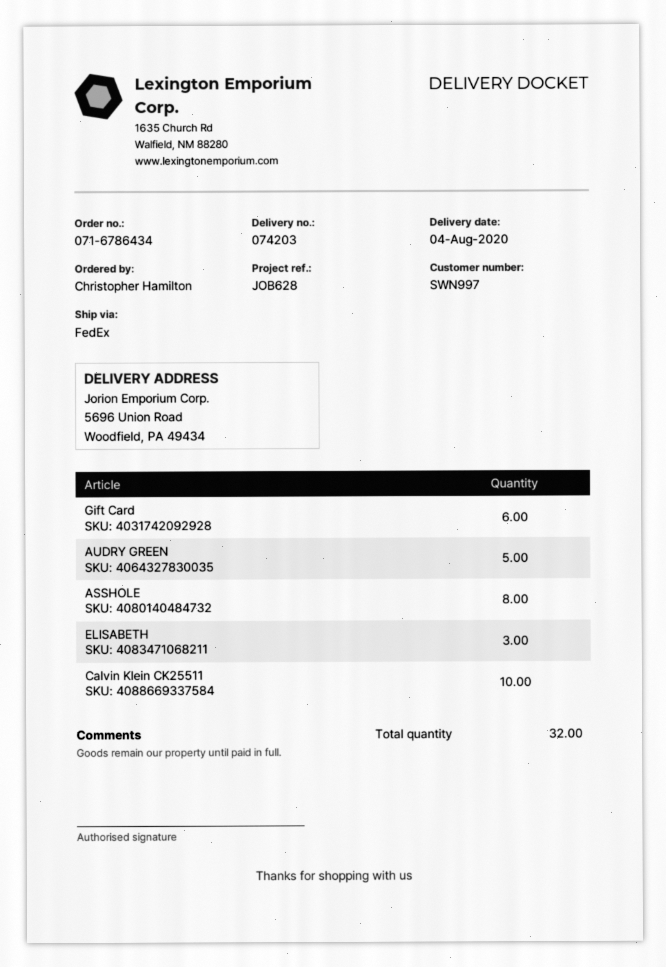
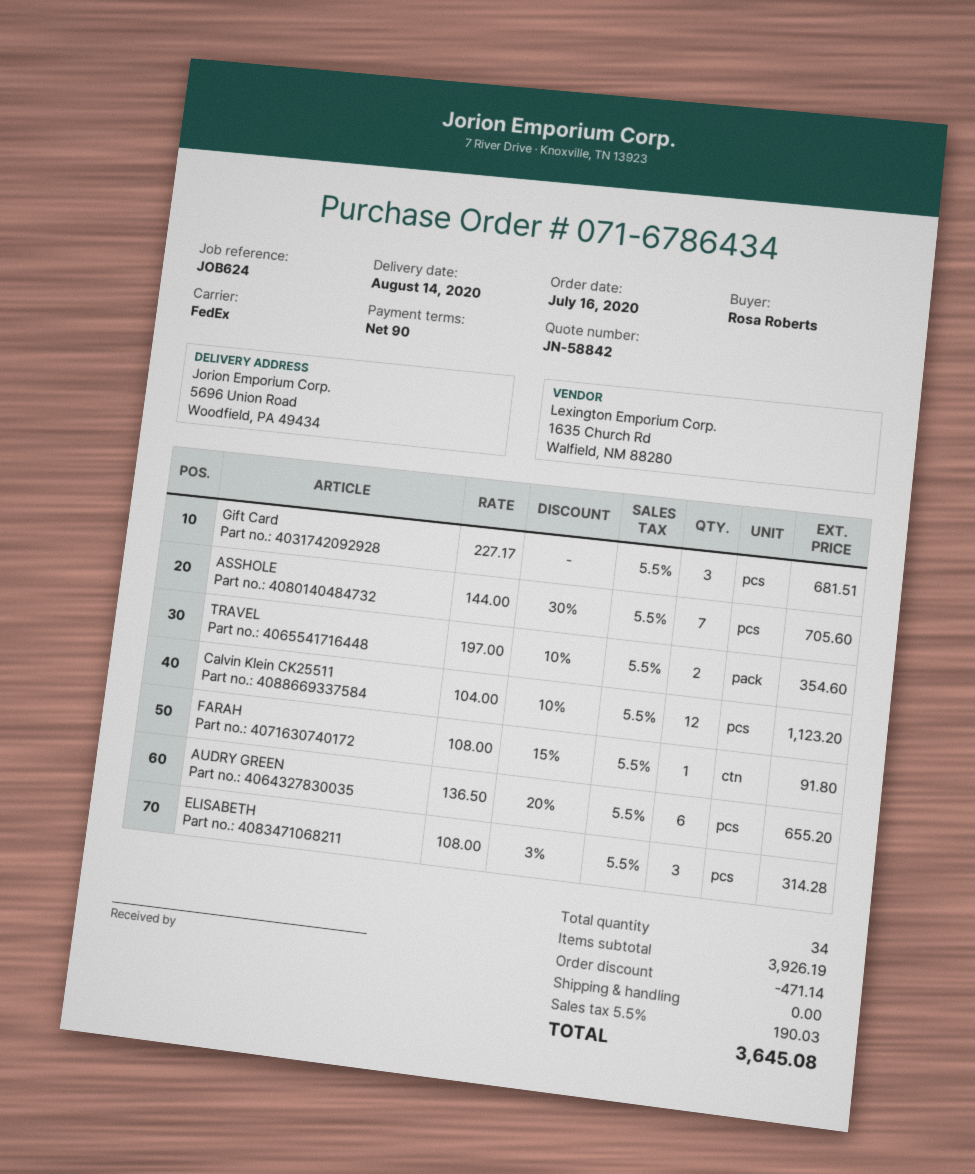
delivery date: 2020-08-04 -> 2020-08-14
reference: JOB628 -> JOB624
ordered by: Christopher Hamilton -> Rosa Roberts
Gift Card: 6 -> 3
AUDRY GREEN: 5 -> 6
ASSHOLE: 8 -> 7
Calvin Klein CK25511: 10 -> 12
TRAVEL: none -> 2
FARAH: none -> 1
total quantity: 32 -> 34

